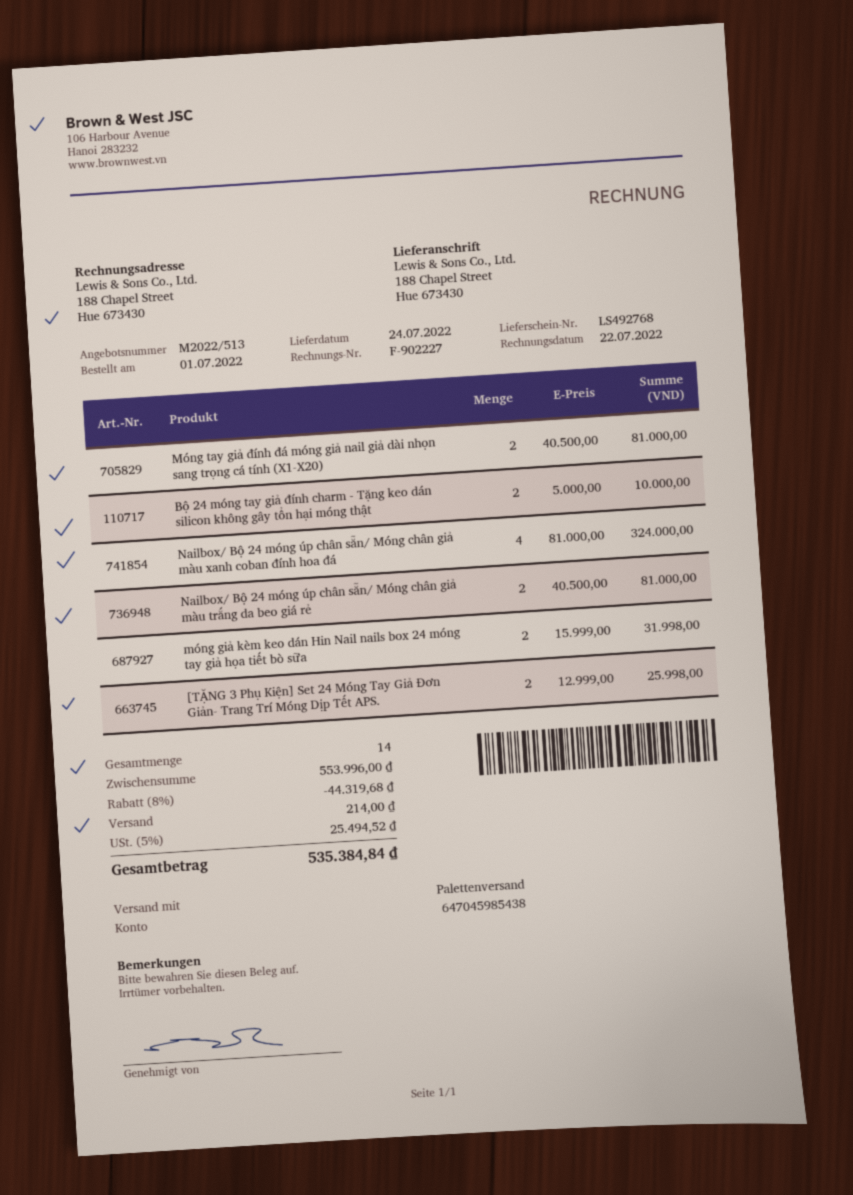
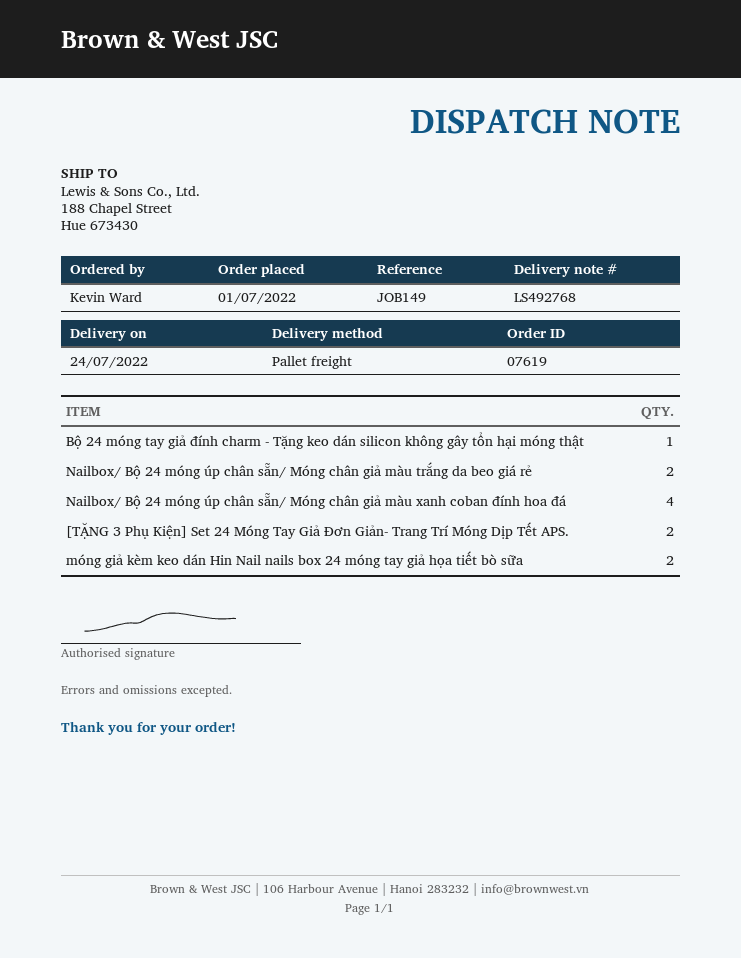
Móng tay giả đính đá móng giả nail giả dài nhọn sang trọng cá tính (X1-X20): 2 -> none
Bộ 24 móng tay giả đính charm - Tặng keo dán silicon không gây tổn hại móng thật: 2 -> 1

